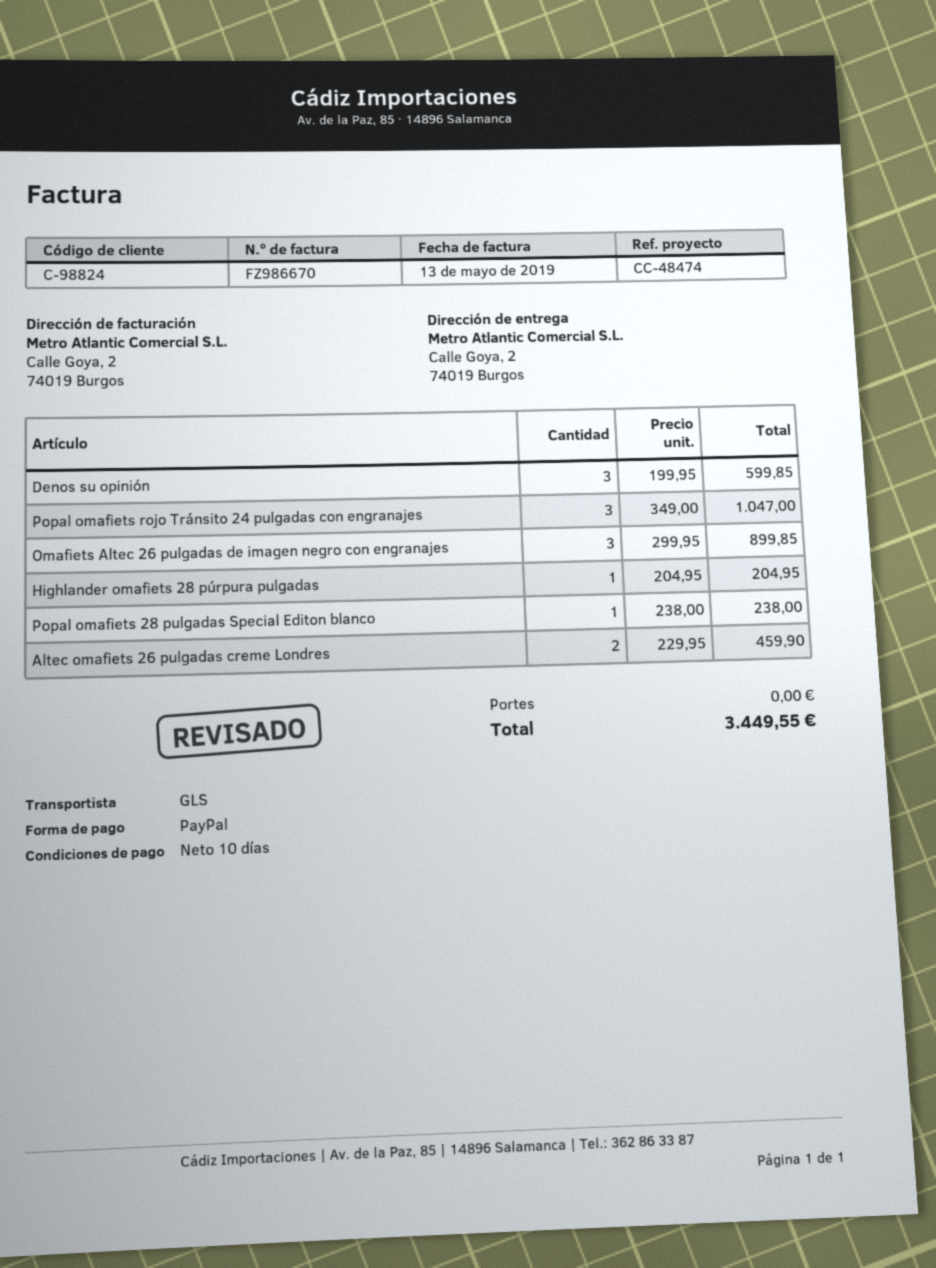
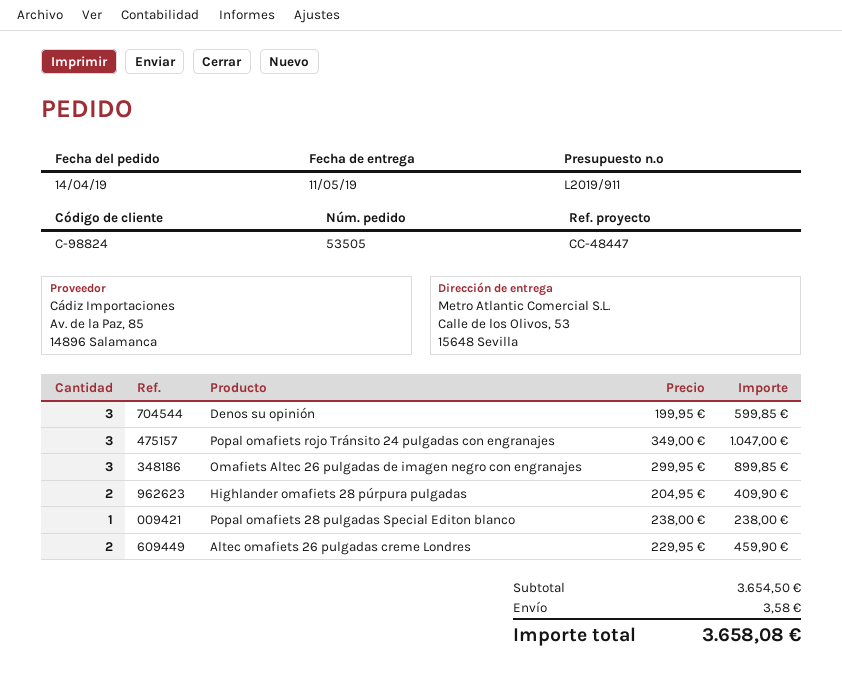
reference: CC-48474 -> CC-48447
ship to: Calle Goya, 2, 74019 Burgos -> Calle de los Olivos, 53, 15648 Sevilla
Highlander omafiets 28 púrpura pulgadas: 1 x 204.95 = 204.95 -> 2 x 204.95 = 409.90
shipping: 0.00 -> 3.58
total: 3449.55 -> 3658.08

